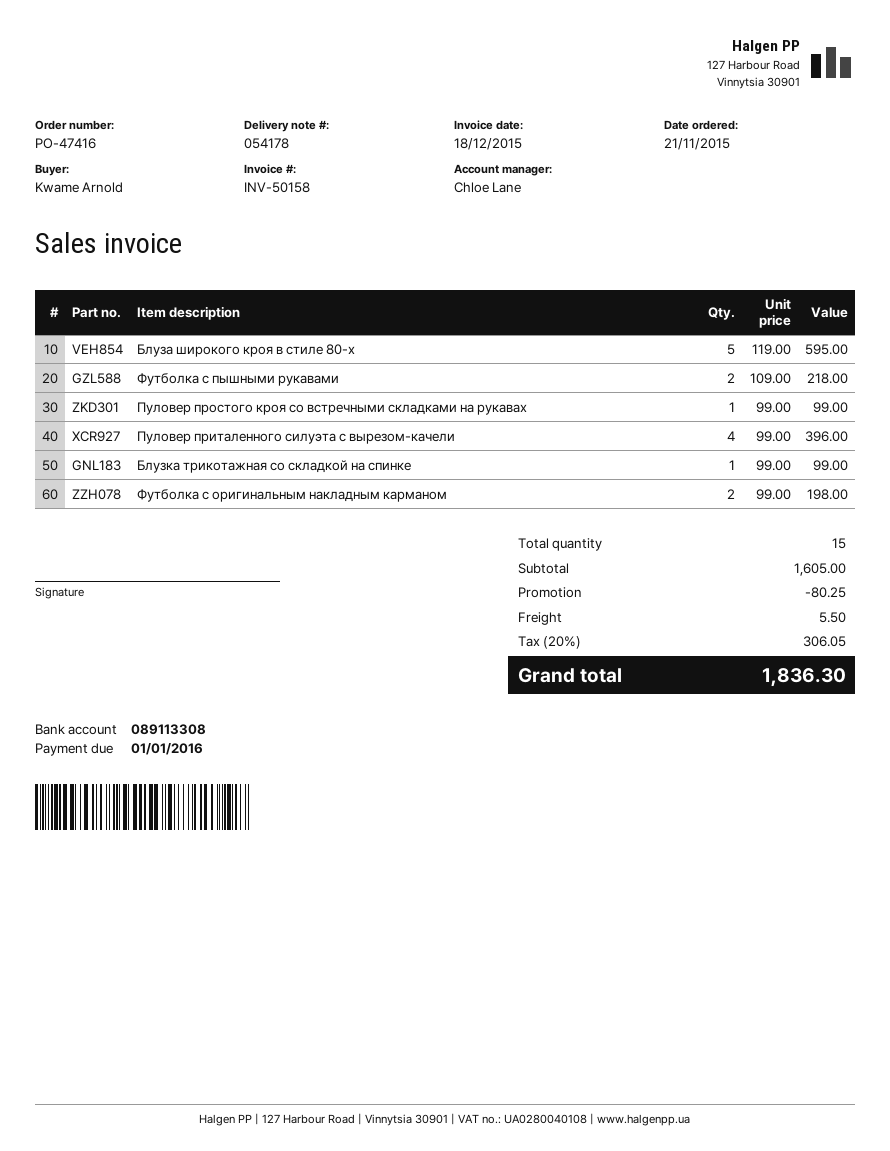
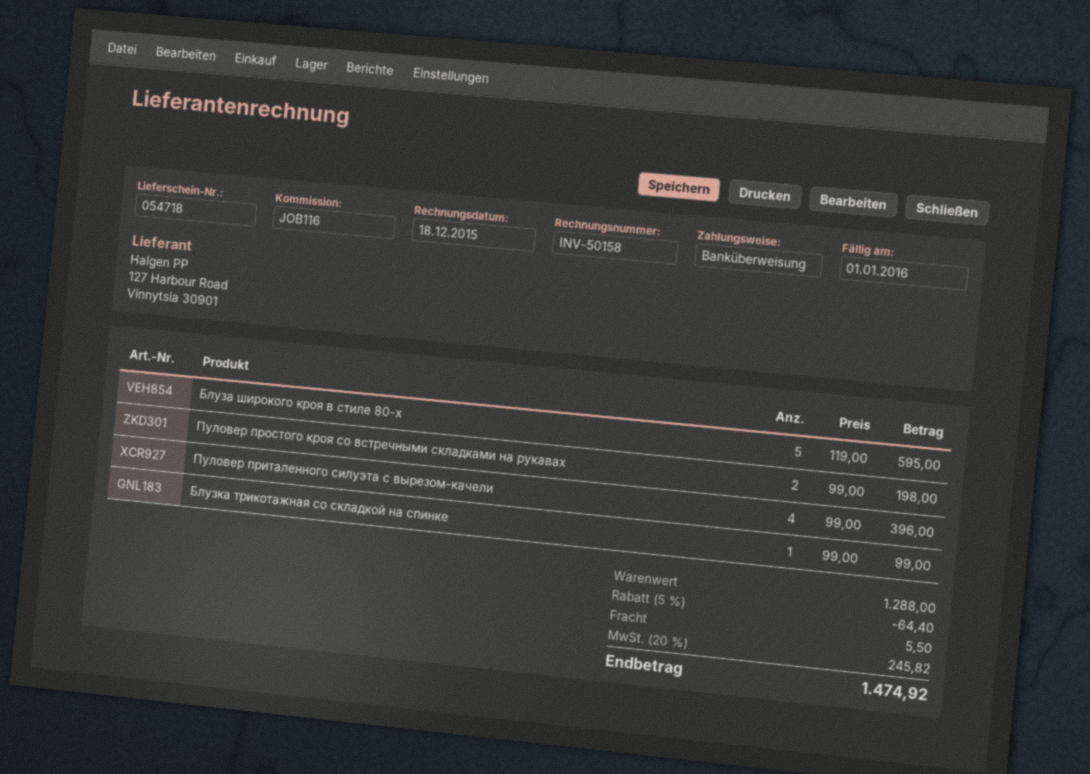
delivery note number: 054178 -> 054718
Футболка с пышными рукавами: 2 x 109.00 = 218.00 -> none
Пуловер простого кроя со встречными складками на рукавах: 1 x 99.00 = 99.00 -> 2 x 99.00 = 198.00
Футболка с оригинальным накладным карманом: 2 x 99.00 = 198.00 -> none
subtotal: 1605.00 -> 1288.00
discount: 80.25 -> 64.40
tax: 20% = 306.05 -> 20% = 245.82
total: 1836.30 -> 1474.92

